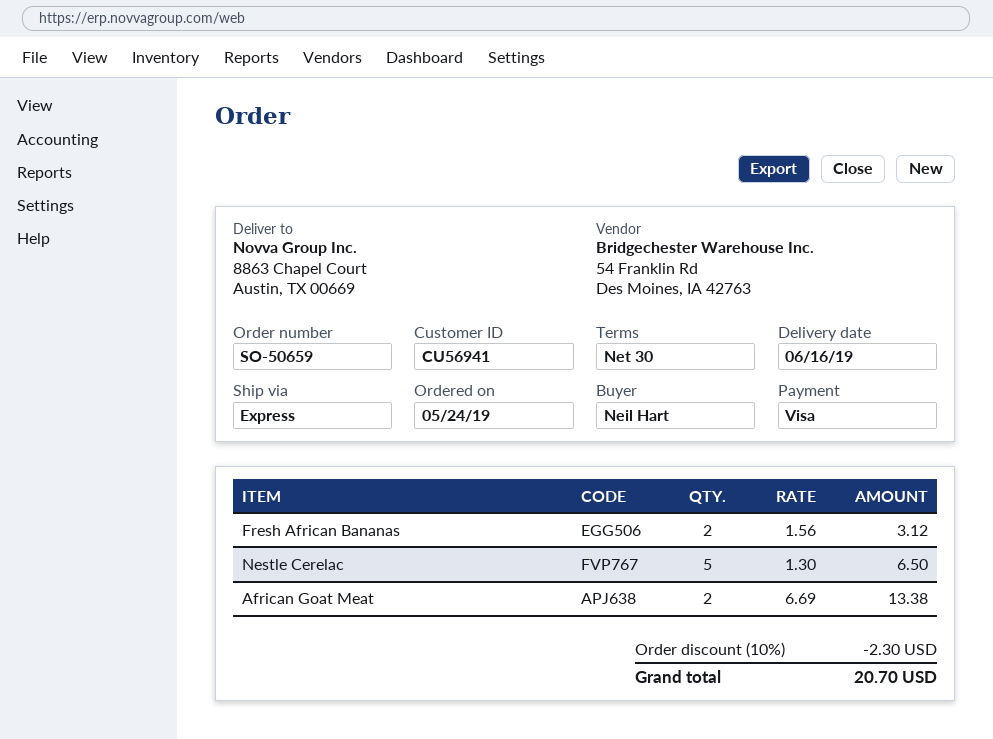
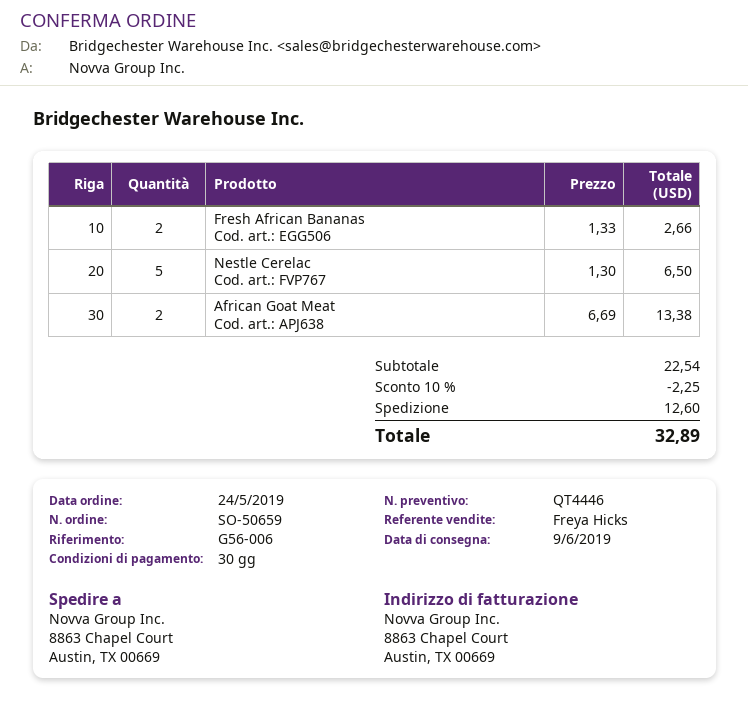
delivery date: 2019-06-16 -> 2019-06-09
Fresh African Bananas: 2 x 1.56 = 3.12 -> 2 x 1.33 = 2.66
discount: 10% = 2.30 -> 10% = 2.25
shipping: none -> 12.60
total: 20.70 -> 32.89

